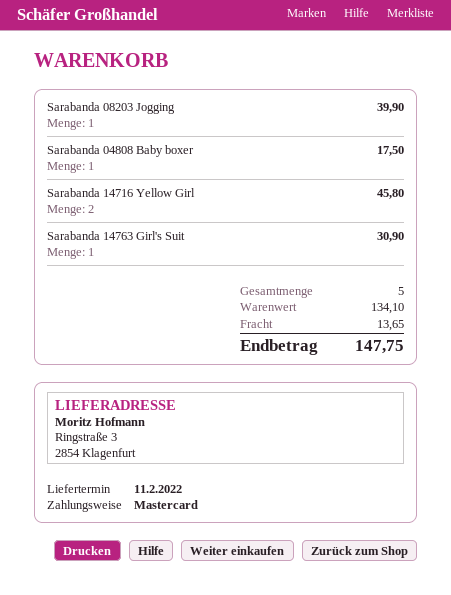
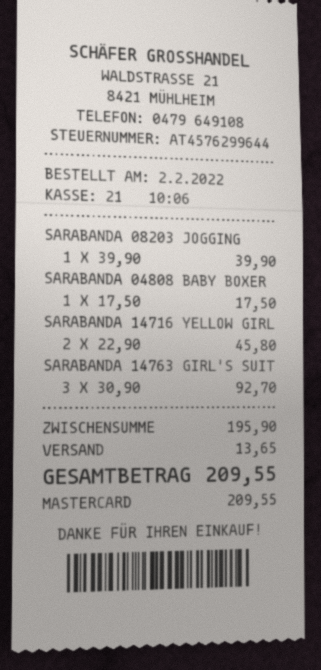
Sarabanda 14763 Girl's Suit: 1 for 30.90 -> 3 for 92.70
subtotal: 134.10 -> 195.90
total: 147.75 -> 209.55

